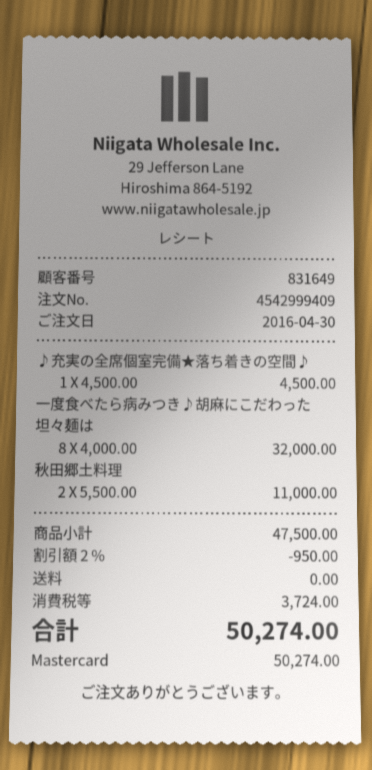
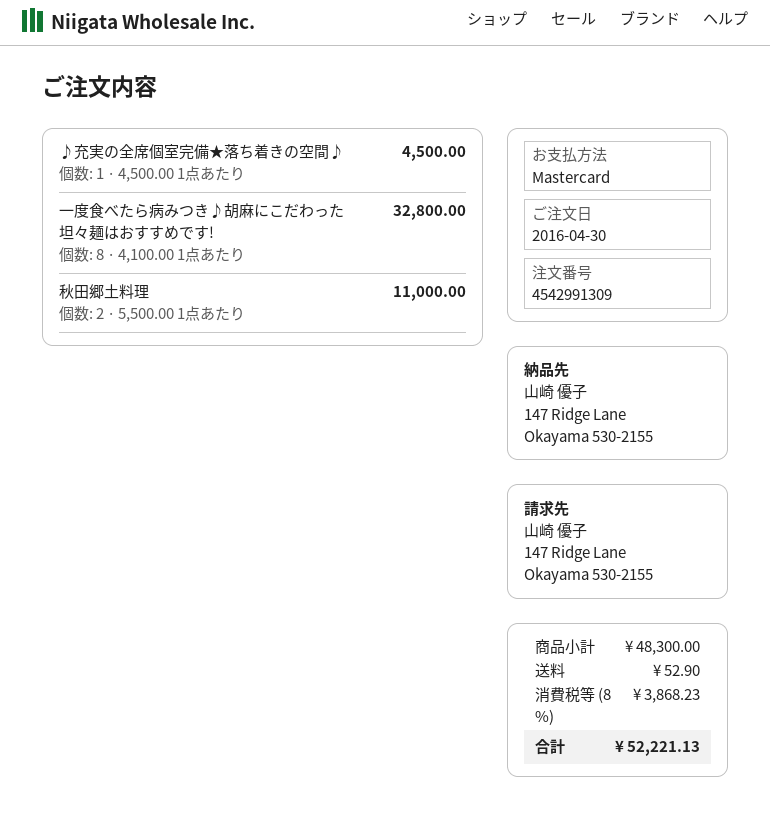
order number: 4542999409 -> 4542991309
一度食べたら病みつき♪胡麻にこだわった坦々麺は: 8 x 4000.00 = 32000.00 -> 8 x 4100.00 = 32800.00
subtotal: 47500.00 -> 48300.00
discount: 2% = 950.00 -> none
shipping: 0.00 -> 52.90
tax: 3724.00 -> 3868.23
total: 50274.00 -> 52221.13

